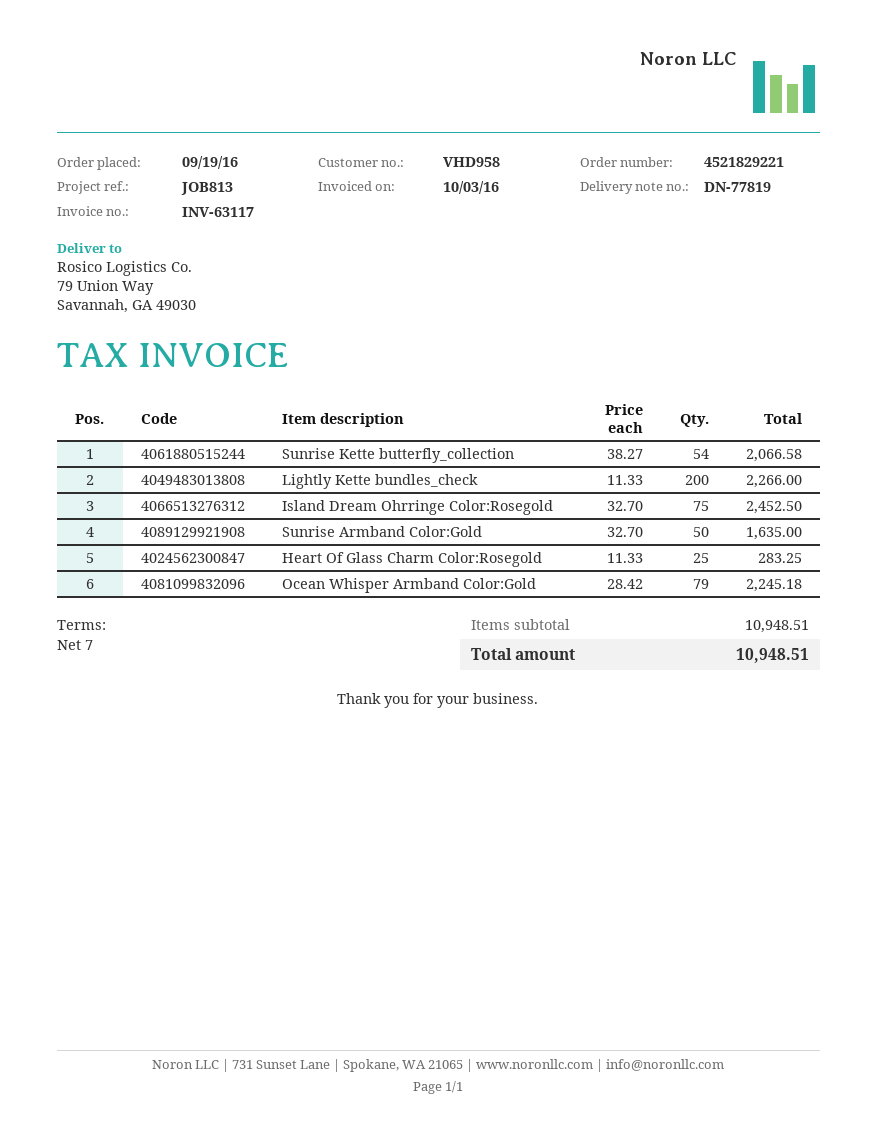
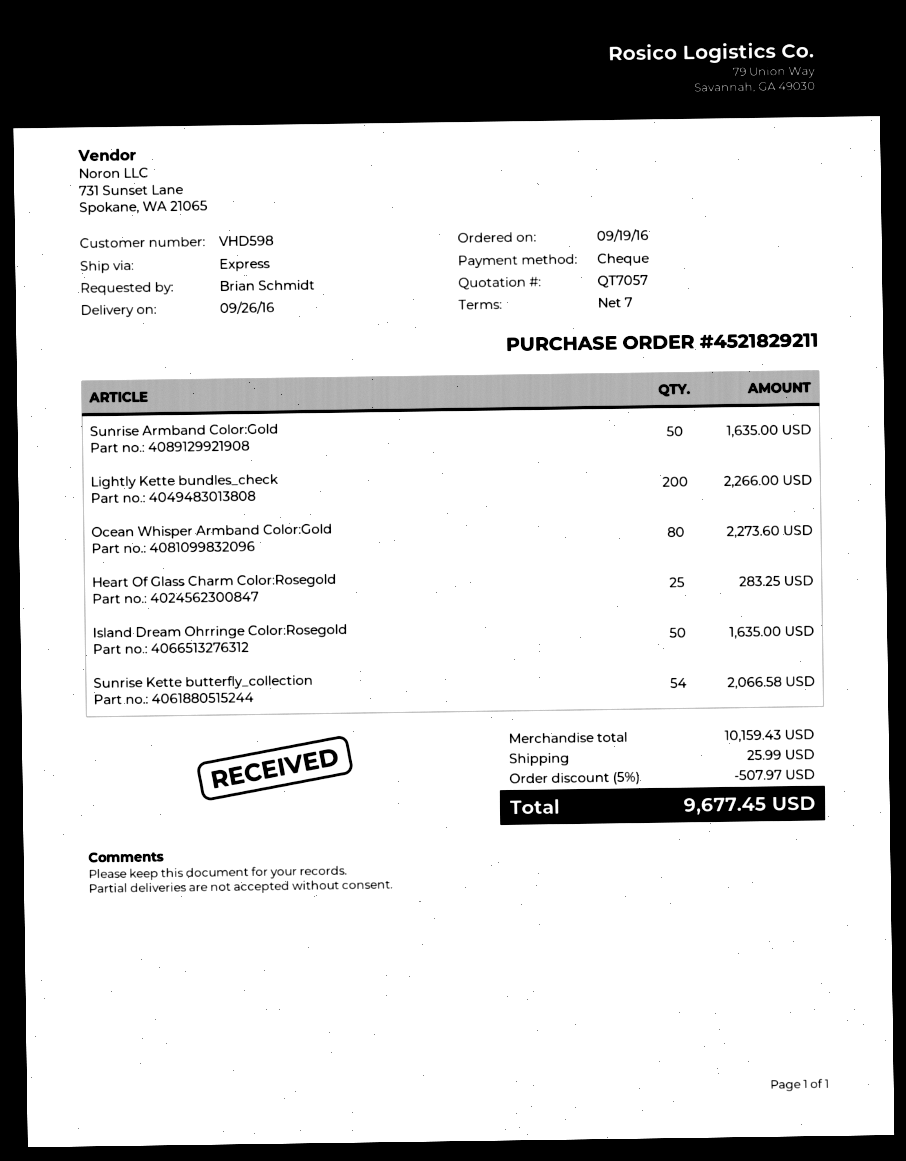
order number: 4521829221 -> 4521829211
customer number: VHD958 -> VHD598
Island Dream Ohrringe Color:Rosegold: 75 for 2452.50 -> 50 for 1635.00
Ocean Whisper Armband Color:Gold: 79 for 2245.18 -> 80 for 2273.60
subtotal: 10948.51 -> 10159.43
discount: none -> 5% = 507.97
shipping: none -> 25.99
total: 10948.51 -> 9677.45

